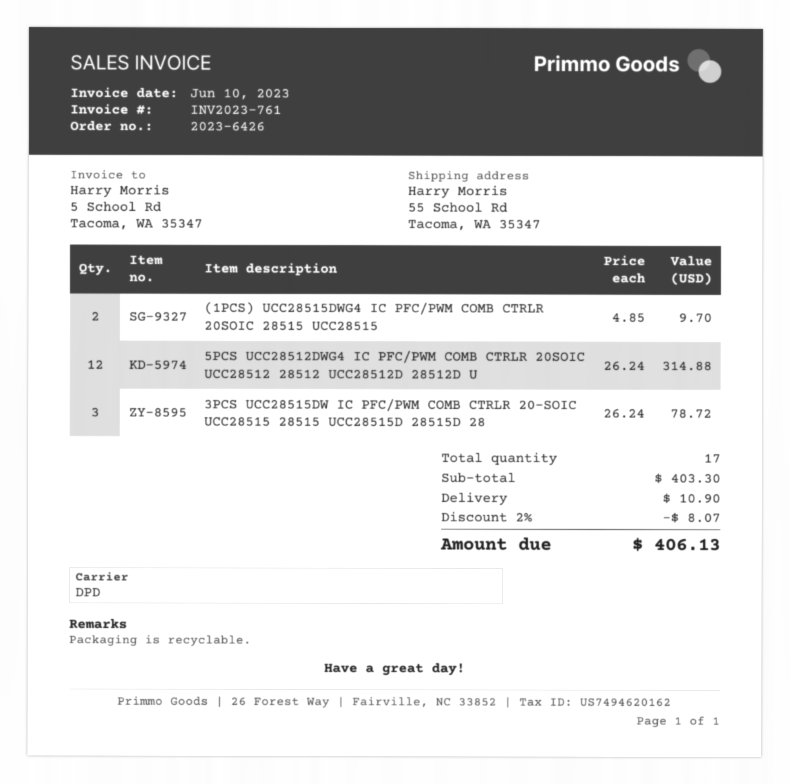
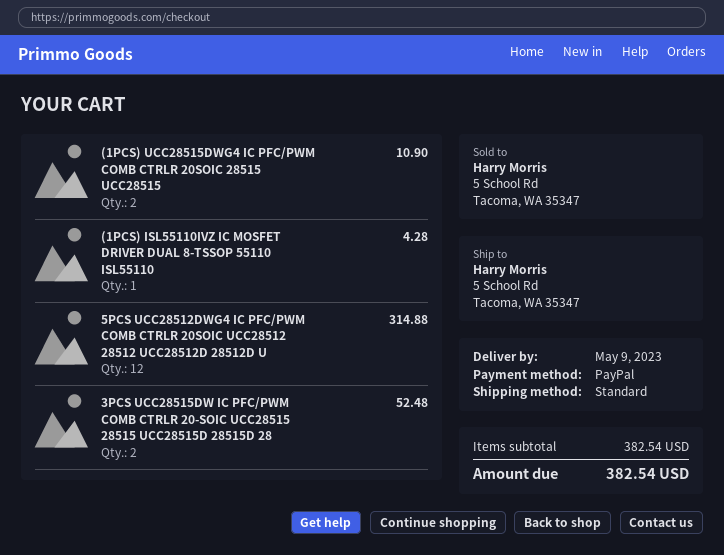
shipping method: DPD -> standard
ship to: 55 School Rd, Tacoma, WA 35347 -> 5 School Rd, Tacoma, WA 35347
(1PCS) UCC28515DWG4 IC PFC/PWM COMB CTRLR 20SOIC 28515 UCC28515: 2 for 9.70 -> 2 for 10.90
3PCS UCC28515DW IC PFC/PWM COMB CTRLR 20-SOIC UCC28515 28515 UCC28515D 28515D 28: 3 for 78.72 -> 2 for 52.48
(1PCS) ISL55110IVZ IC MOSFET DRIVER DUAL 8-TSSOP 55110 ISL55110: none -> 1 for 4.28
subtotal: 403.30 -> 382.54
discount: 2% = 8.07 -> none
shipping: 10.90 -> none
total: 406.13 -> 382.54

